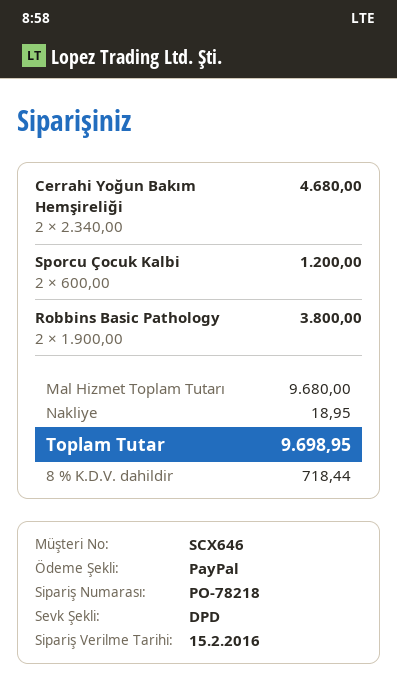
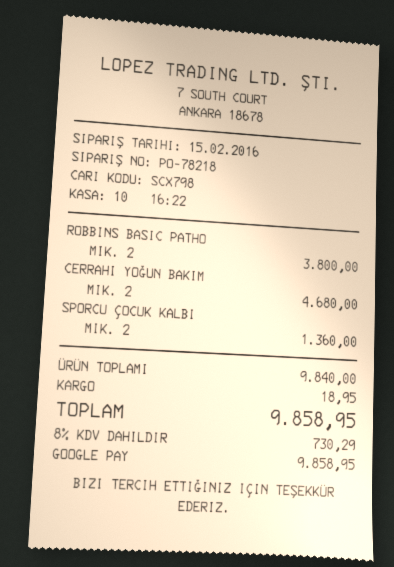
customer number: SCX646 -> SCX798
payment method: PayPal -> Google Pay
Sporcu Çocuk Kalbi: 2 for 1200.00 -> 2 for 1360.00
subtotal: 9680.00 -> 9840.00
tax: 8% = 718.44 -> 8% = 730.29
total: 9698.95 -> 9858.95

